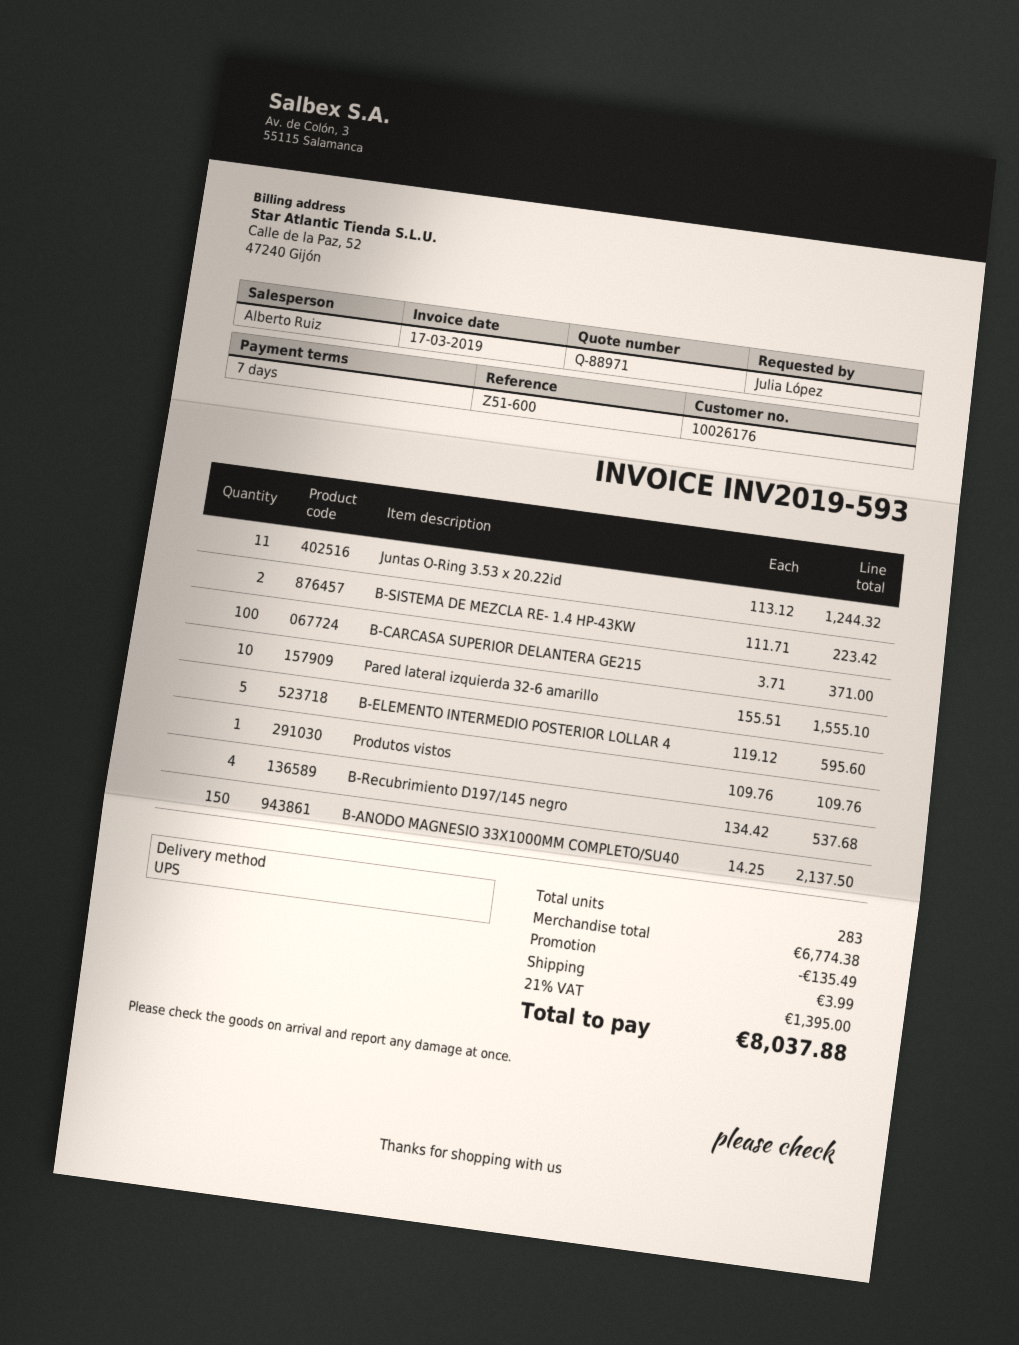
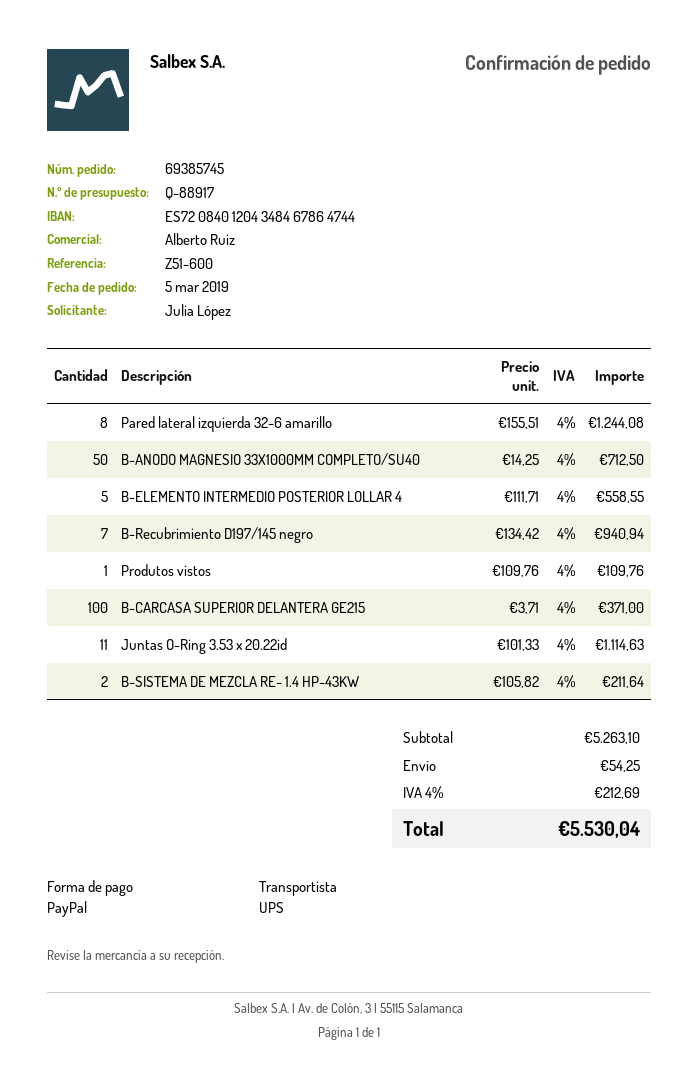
quote number: Q-88971 -> Q-88917
Juntas O-Ring 3.53 x 20.22id: 11 x 113.12 = 1244.32 -> 11 x 101.33 = 1114.63
B-SISTEMA DE MEZCLA RE- 1.4 HP-43KW: 2 x 111.71 = 223.42 -> 2 x 105.82 = 211.64
Pared lateral izquierda 32-6 amarillo: 10 x 155.51 = 1555.10 -> 8 x 155.51 = 1244.08
B-ELEMENTO INTERMEDIO POSTERIOR LOLLAR 4: 5 x 119.12 = 595.60 -> 5 x 111.71 = 558.55
B-Recubrimiento D197/145 negro: 4 x 134.42 = 537.68 -> 7 x 134.42 = 940.94
B-ANODO MAGNESIO 33X1000MM COMPLETO/SU40: 150 x 14.25 = 2137.50 -> 50 x 14.25 = 712.50
subtotal: 6774.38 -> 5263.10
discount: 135.49 -> none
shipping: 3.99 -> 54.25
tax: 21% = 1395.00 -> 4% = 212.69
total: 8037.88 -> 5530.04

